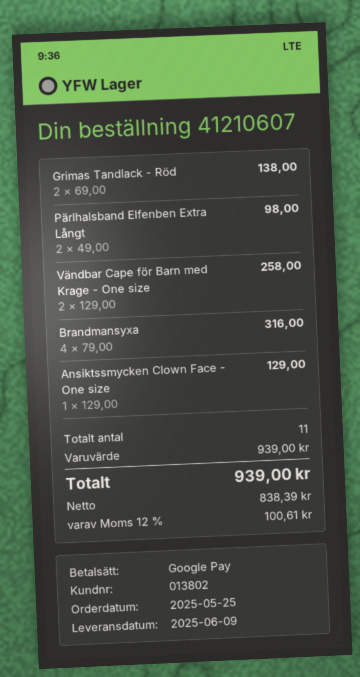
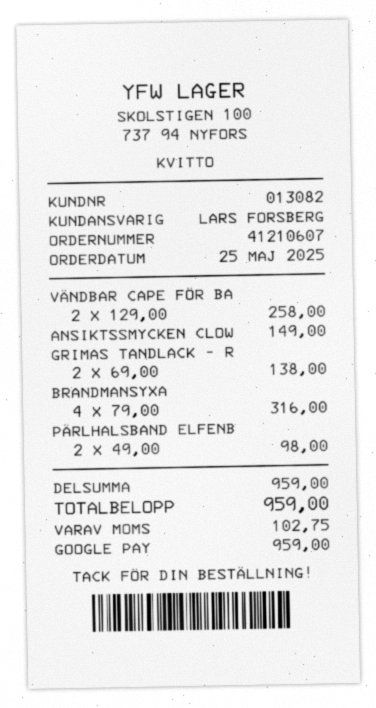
customer number: 013802 -> 013082
Ansiktssmycken Clown Face - One size: 1 x 129.00 = 129.00 -> 1 x 149.00 = 149.00
subtotal: 939.00 -> 959.00
tax: 100.61 -> 102.75
total: 939.00 -> 959.00

